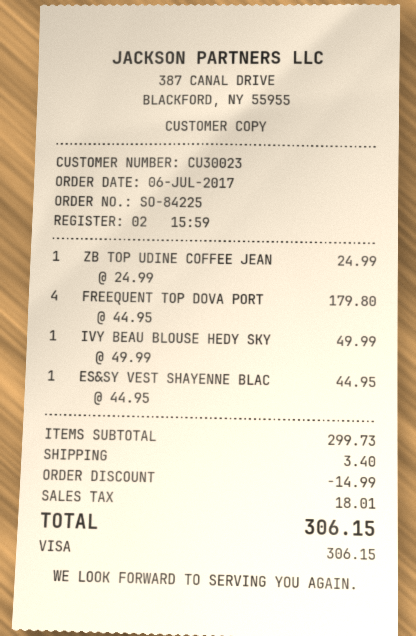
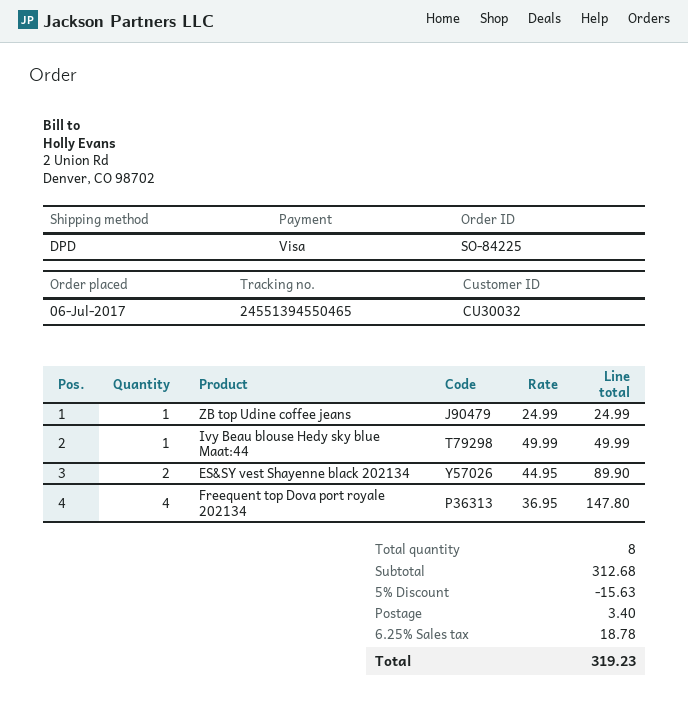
customer number: CU30023 -> CU30032
FREEQUENT TOP DOVA PORT: 4 x 44.95 = 179.80 -> 4 x 36.95 = 147.80
ES&SY VEST SHAYENNE BLAC: 1 x 44.95 = 44.95 -> 2 x 44.95 = 89.90
subtotal: 299.73 -> 312.68
discount: 14.99 -> 15.63
tax: 18.01 -> 18.78
total: 306.15 -> 319.23

